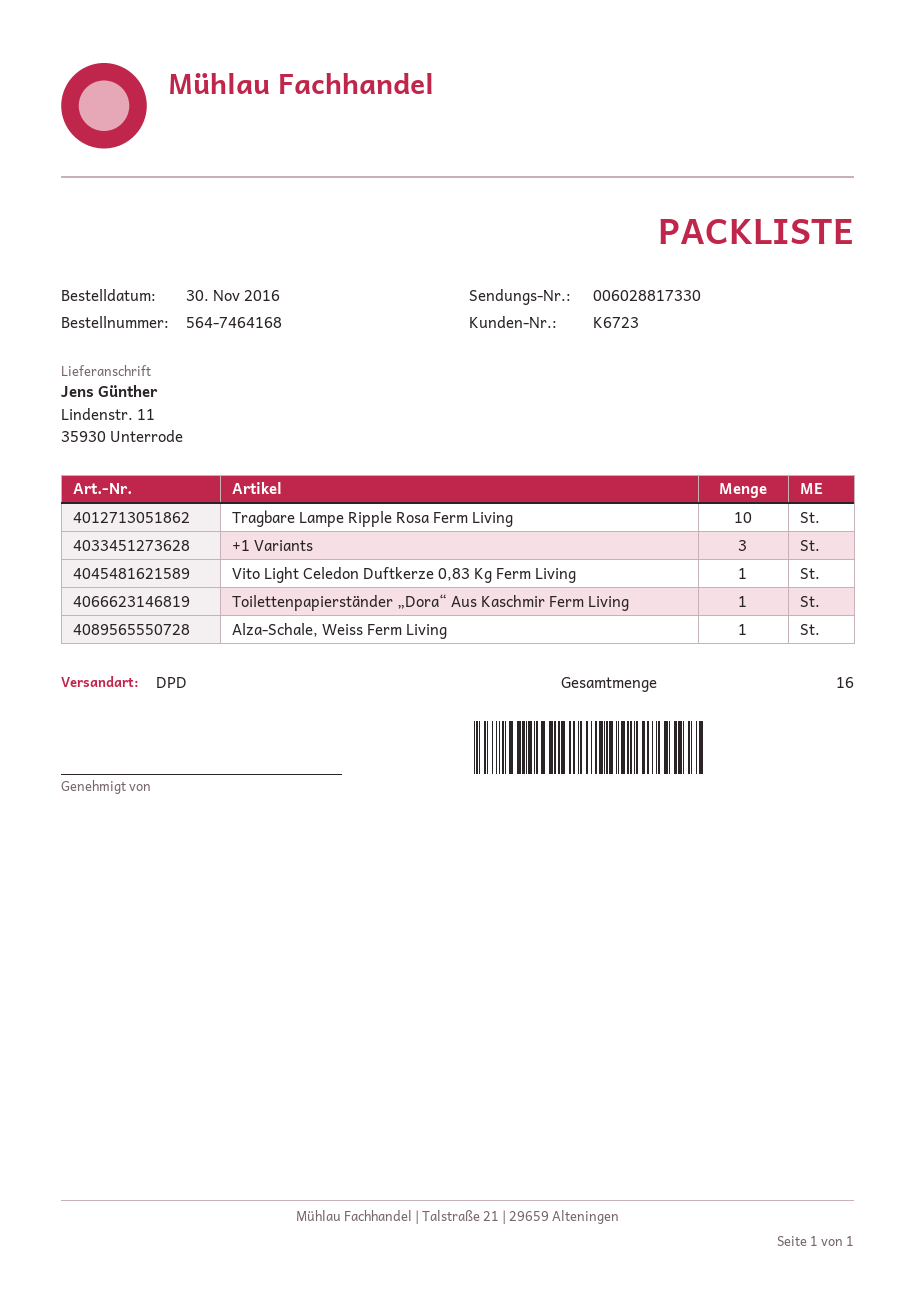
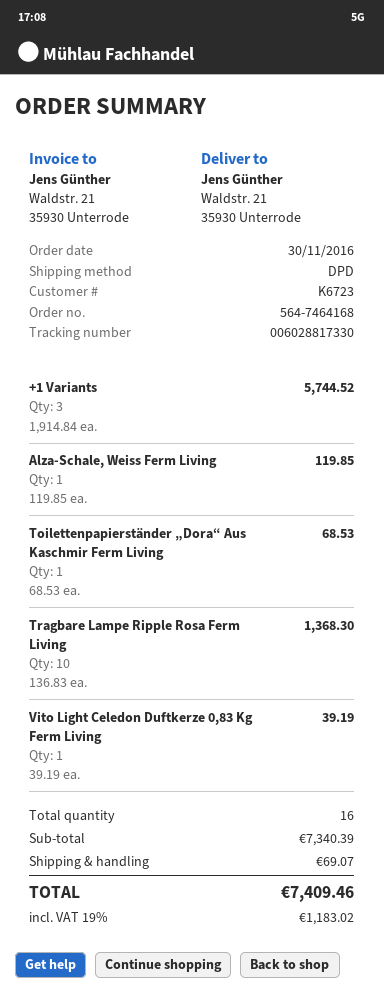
ship to: Lindenstr. 11, 35930 Unterrode -> Waldstr. 21, 35930 Unterrode

